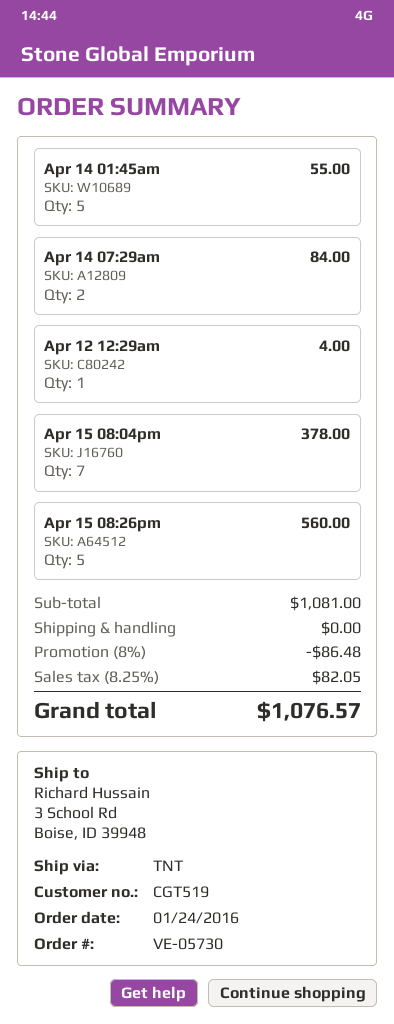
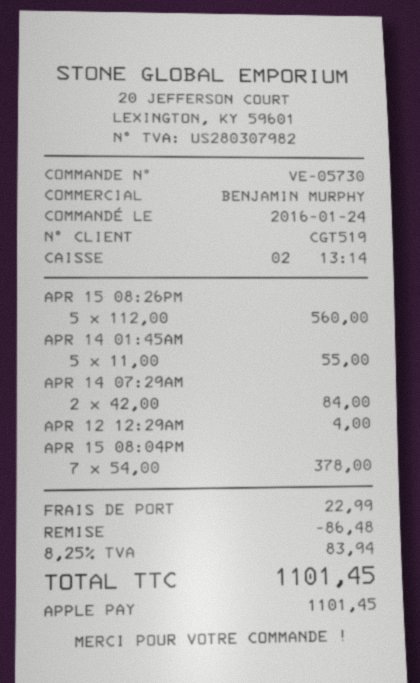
shipping: 0.00 -> 22.99
tax: 8.25% = 82.05 -> 8.25% = 83.94
total: 1076.57 -> 1101.45

